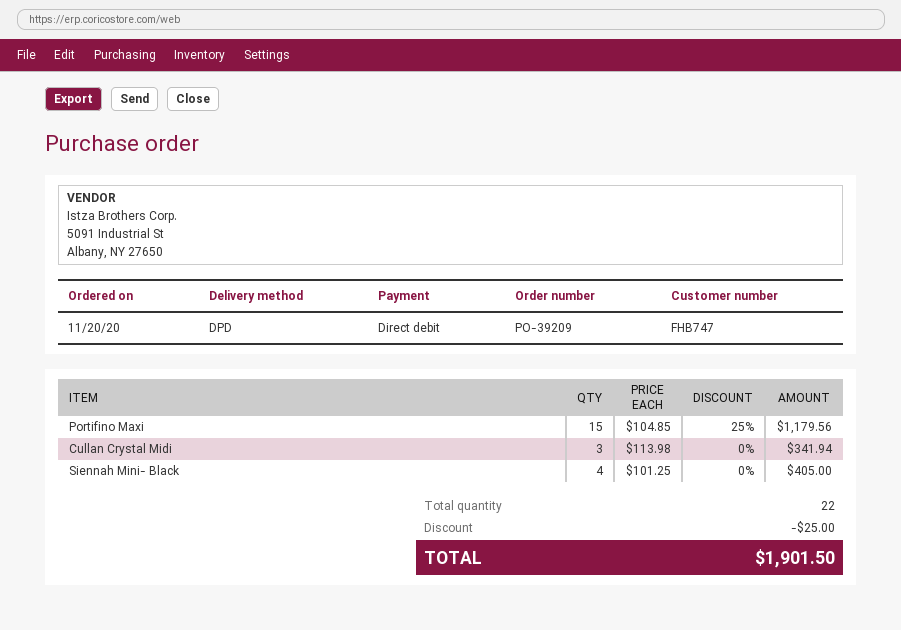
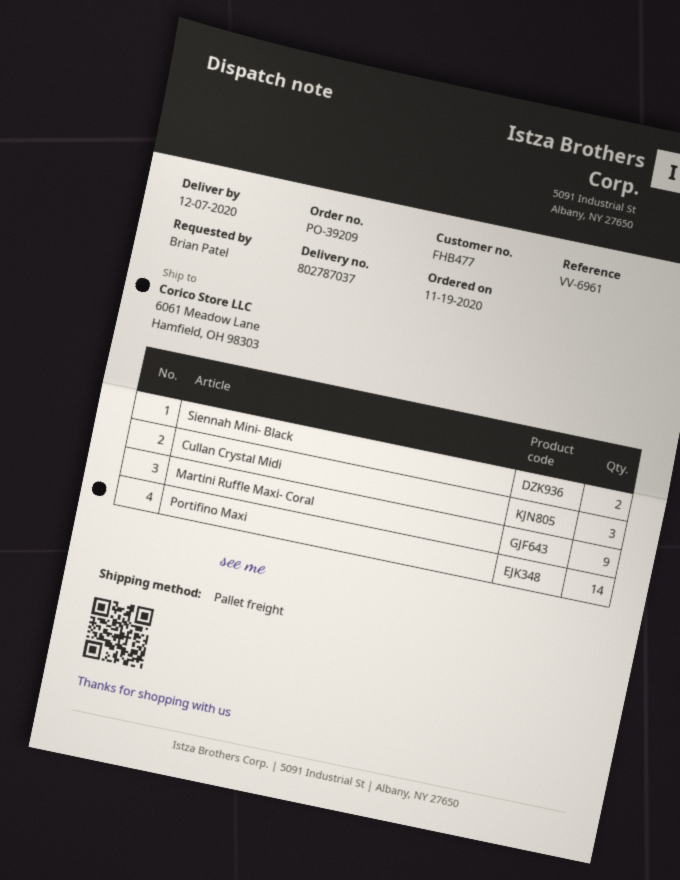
order date: 2020-11-20 -> 2020-11-19
customer number: FHB747 -> FHB477
shipping method: DPD -> pallet freight
Portifino Maxi: 15 -> 14
Siennah Mini- Black: 4 -> 2
Martini Ruffle Maxi- Coral: none -> 9

